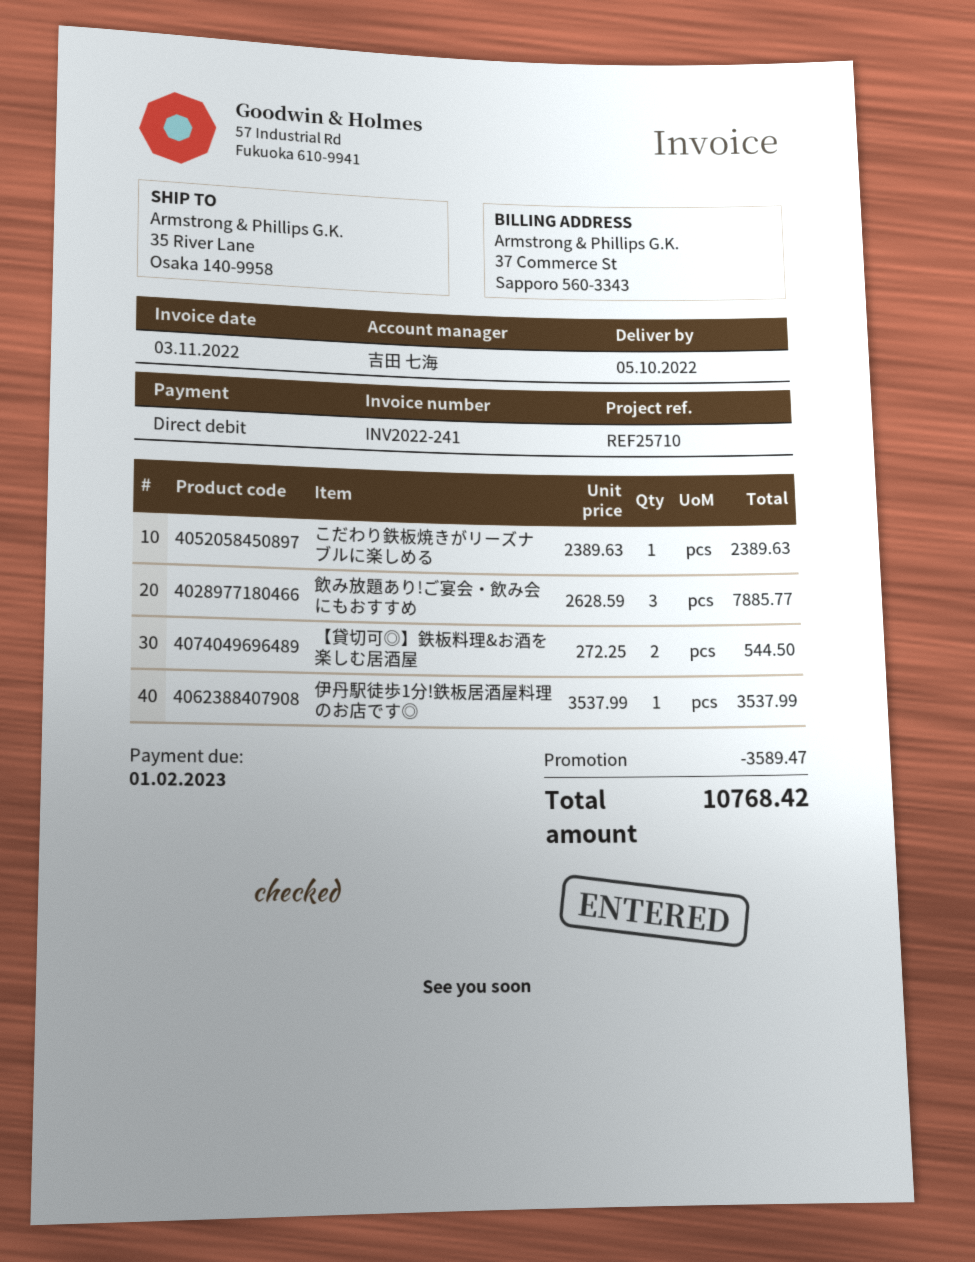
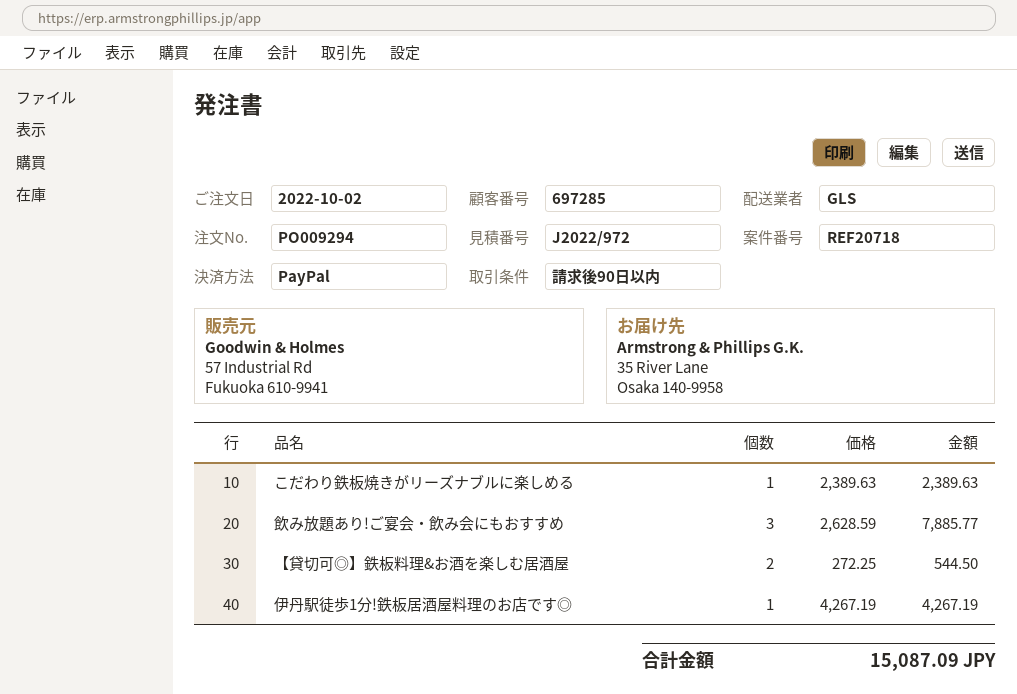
reference: REF25710 -> REF20718
payment method: direct debit -> PayPal
伊丹駅徒歩1分!鉄板居酒屋料理のお店です◎: 1 x 3537.99 = 3537.99 -> 1 x 4267.19 = 4267.19
discount: 3589.47 -> none
total: 10768.42 -> 15087.09

